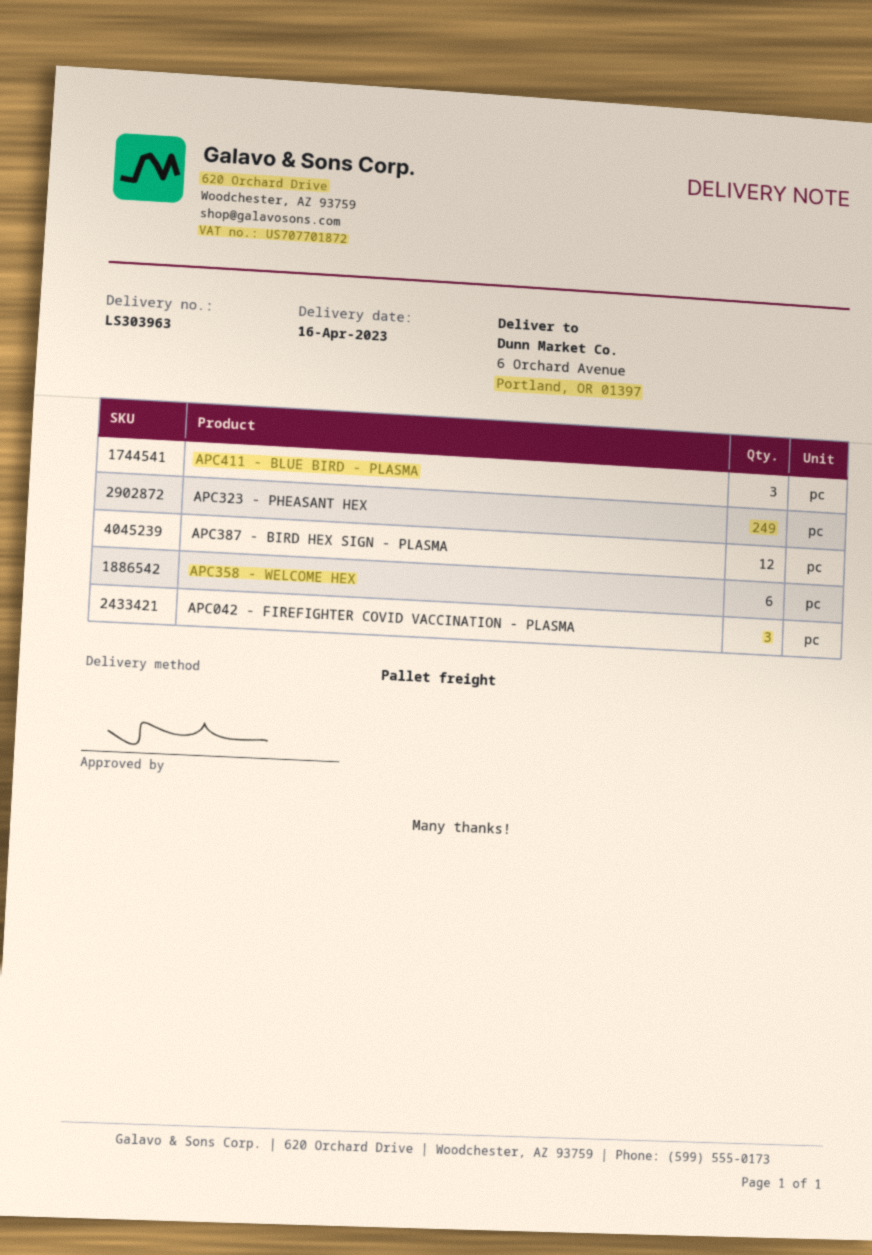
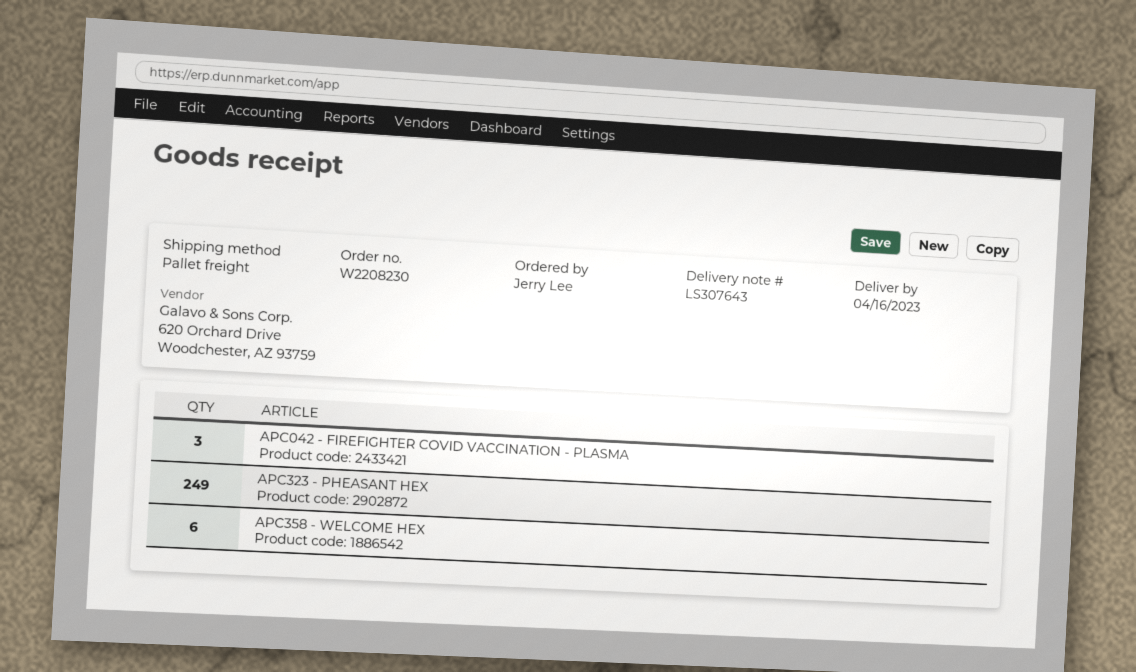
delivery note number: LS303963 -> LS307643
APC411 - BLUE BIRD - PLASMA: 3 -> none
APC387 - BIRD HEX SIGN - PLASMA: 12 -> none

